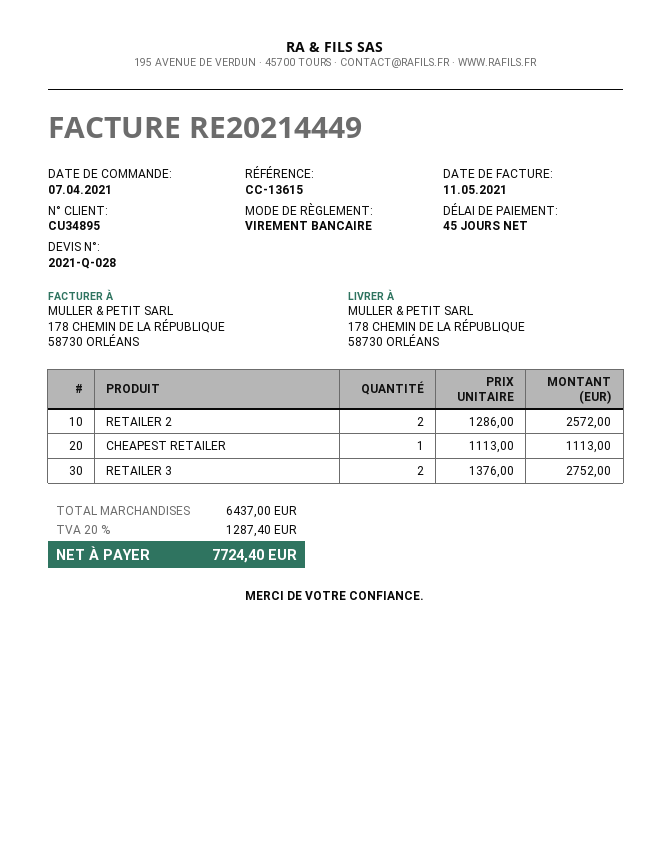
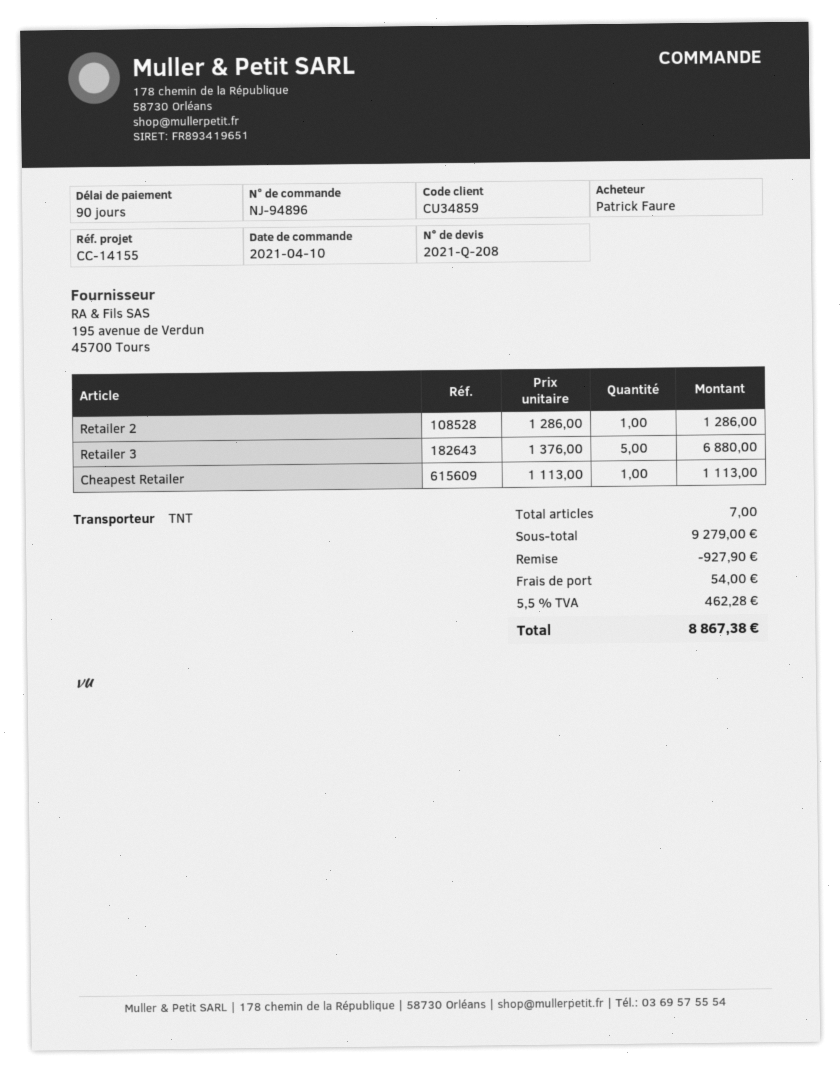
quote number: 2021-Q-028 -> 2021-Q-208
order date: 2021-04-07 -> 2021-04-10
payment terms: 45 days -> 90 days
customer number: CU34895 -> CU34859
reference: CC-13615 -> CC-14155
RETAILER 2: 2 x 1286.00 = 2572.00 -> 1 x 1286.00 = 1286.00
RETAILER 3: 2 x 1376.00 = 2752.00 -> 5 x 1376.00 = 6880.00
subtotal: 6437.00 -> 9279.00
discount: none -> 927.90
shipping: none -> 54.00
tax: 20% = 1287.40 -> 5.5% = 462.28
total: 7724.40 -> 8867.38

